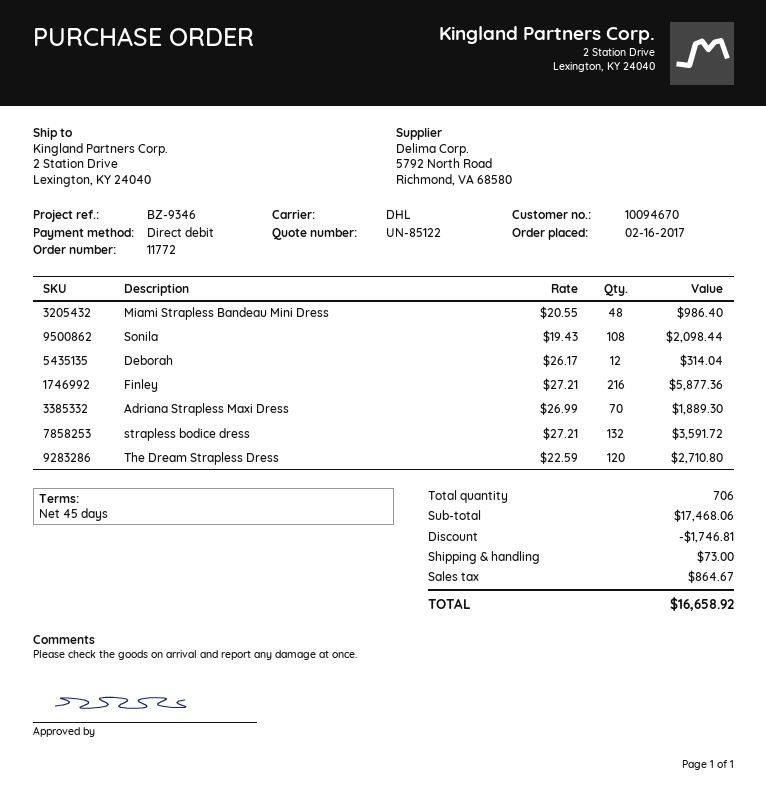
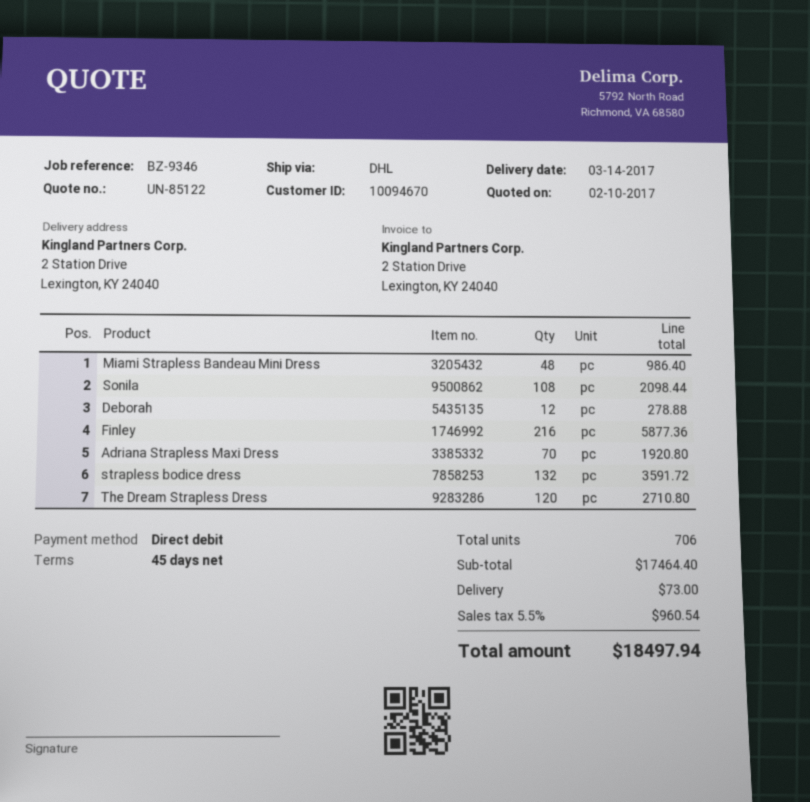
Deborah: 12 for 314.04 -> 12 for 278.88
Adriana Strapless Maxi Dress: 70 for 1889.30 -> 70 for 1920.80
subtotal: 17468.06 -> 17464.40
discount: 1746.81 -> none
tax: 864.67 -> 960.54
total: 16658.92 -> 18497.94

